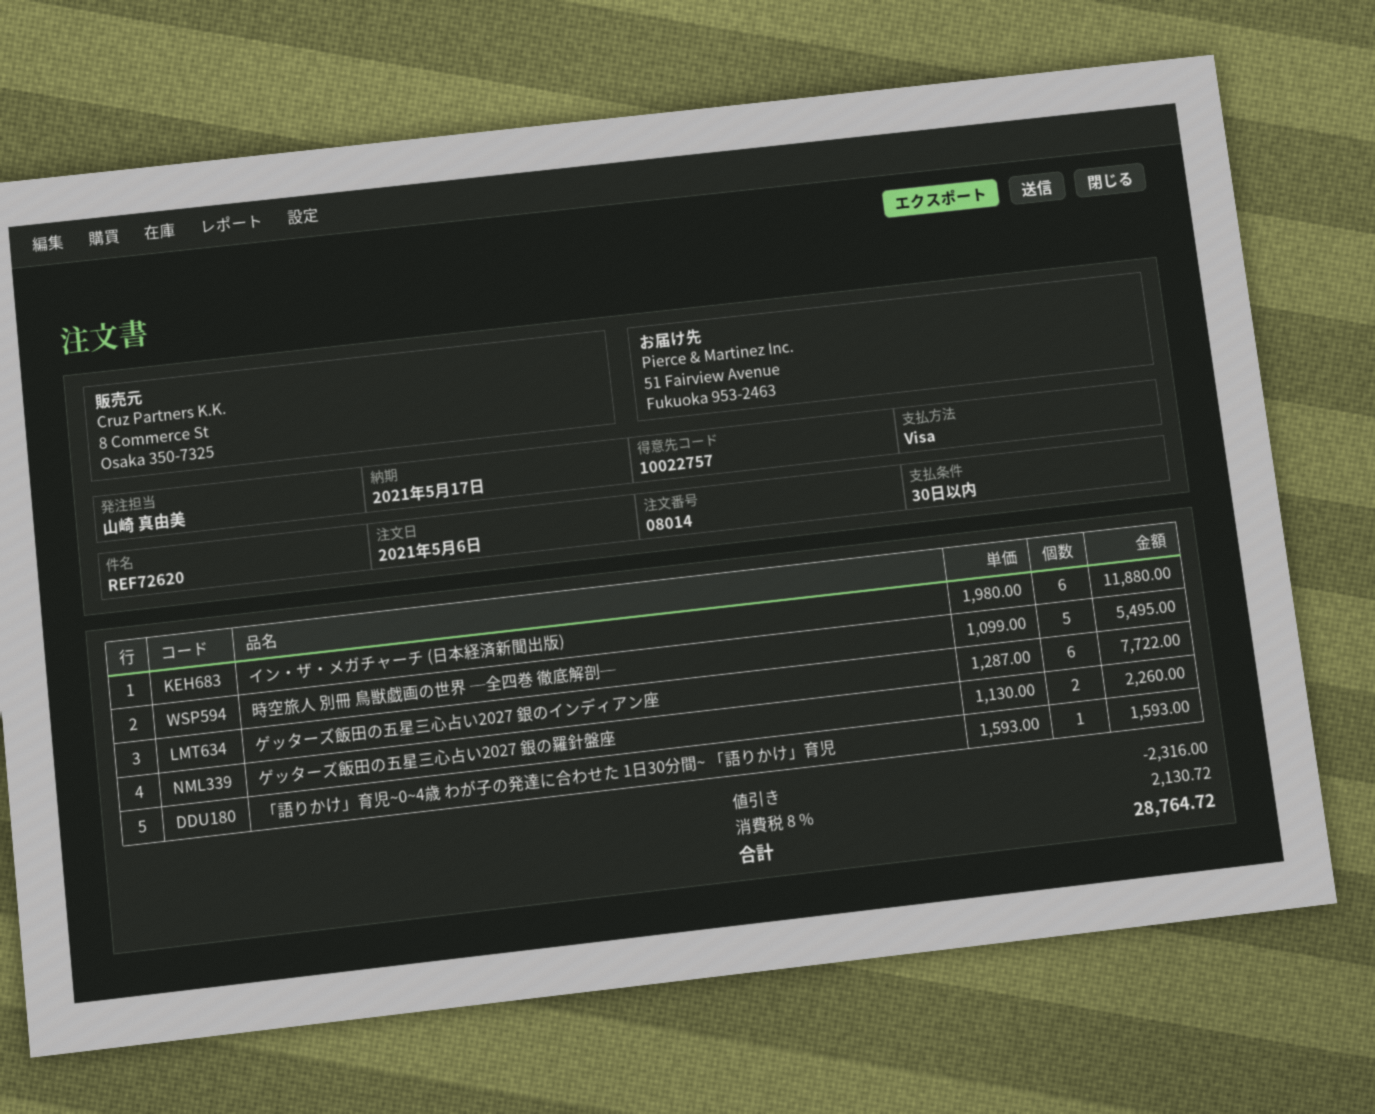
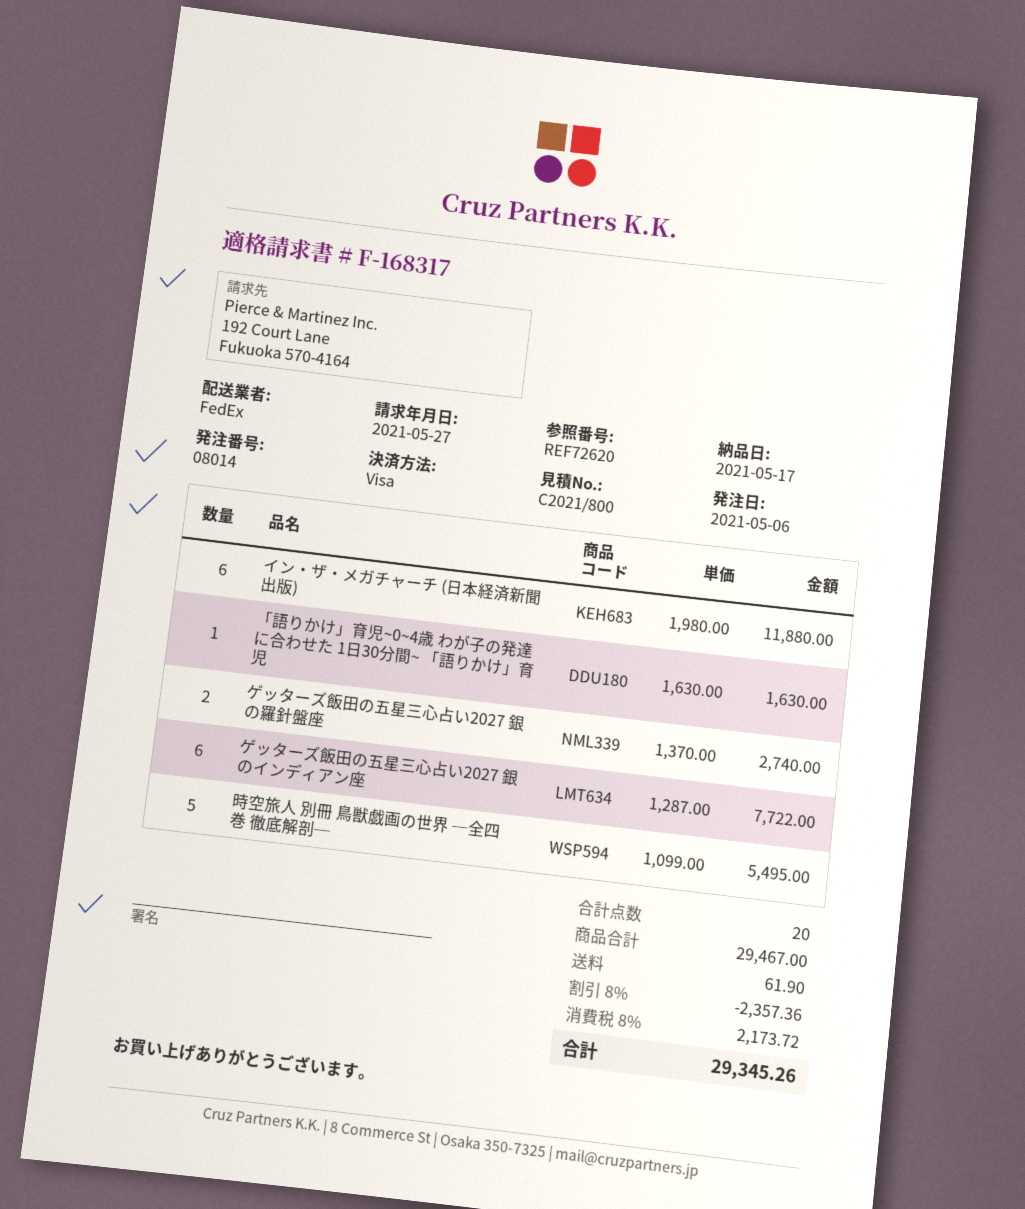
ゲッターズ飯田の五星三心占い2027 銀の羅針盤座: 2 x 1130.00 = 2260.00 -> 2 x 1370.00 = 2740.00
「語りかけ」育児~0~4歳 わが子の発達に合わせた 1日30分間~ 「語りかけ」育児: 1 x 1593.00 = 1593.00 -> 1 x 1630.00 = 1630.00
discount: 2316.00 -> 2357.36
shipping: none -> 61.90
tax: 8% = 2130.72 -> 8% = 2173.72
total: 28764.72 -> 29345.26

